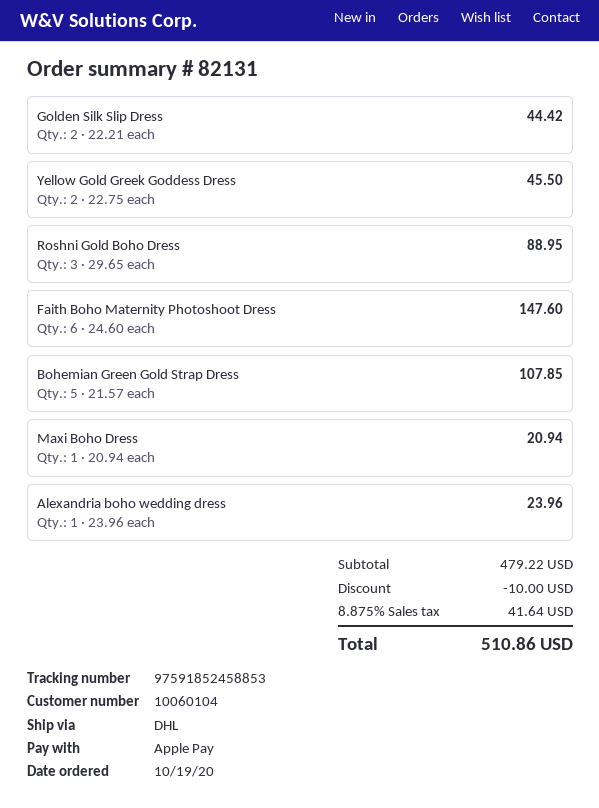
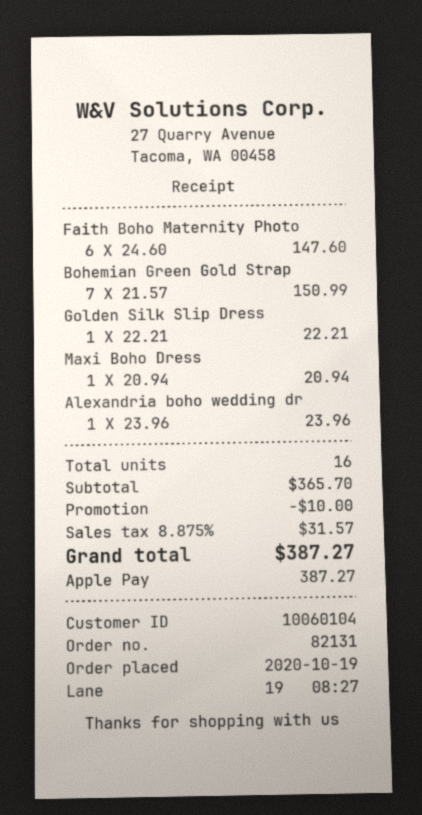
Golden Silk Slip Dress: 2 x 22.21 = 44.42 -> 1 x 22.21 = 22.21
Yellow Gold Greek Goddess Dress: 2 x 22.75 = 45.50 -> none
Roshni Gold Boho Dress: 3 x 29.65 = 88.95 -> none
Bohemian Green Gold Strap Dress: 5 x 21.57 = 107.85 -> 7 x 21.57 = 150.99
subtotal: 479.22 -> 365.70
tax: 8.875% = 41.64 -> 8.875% = 31.57
total: 510.86 -> 387.27

